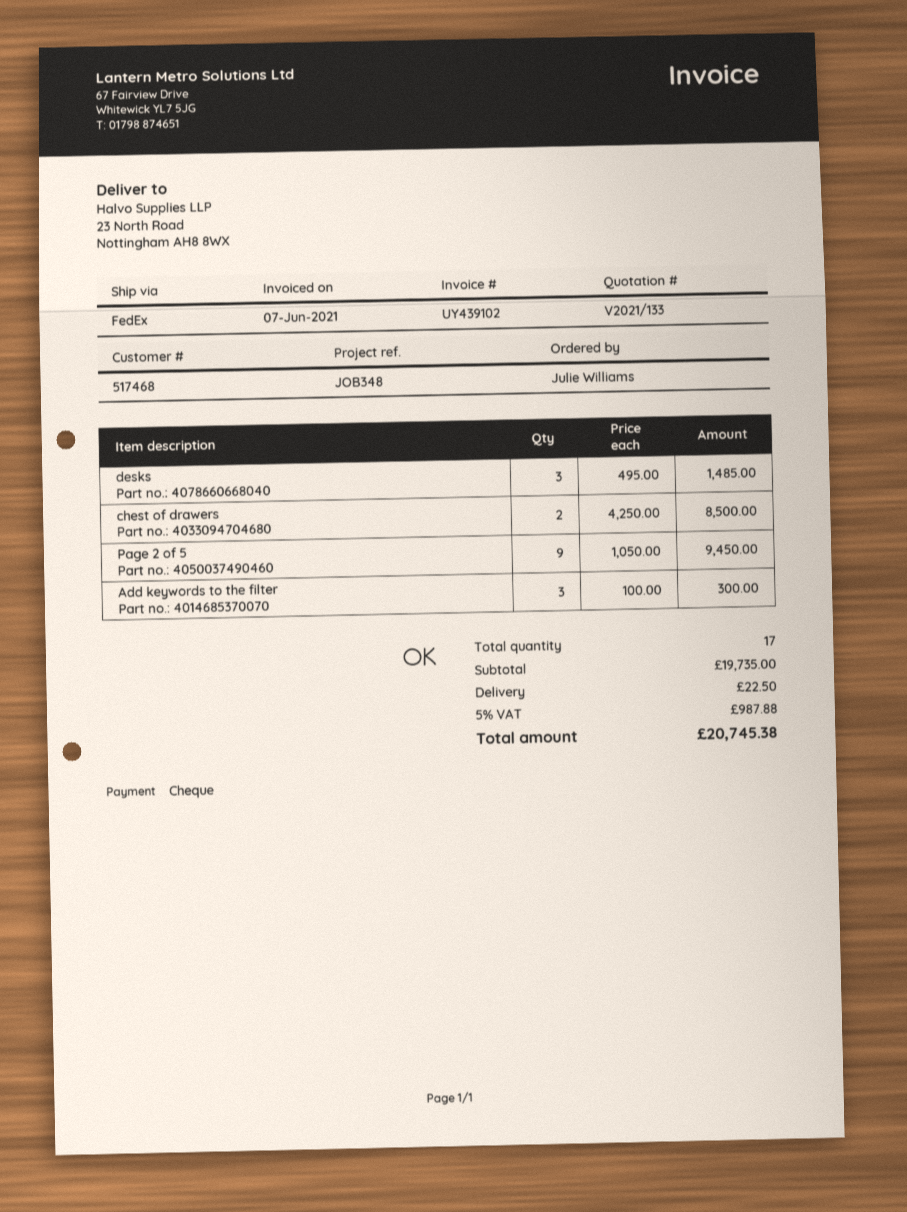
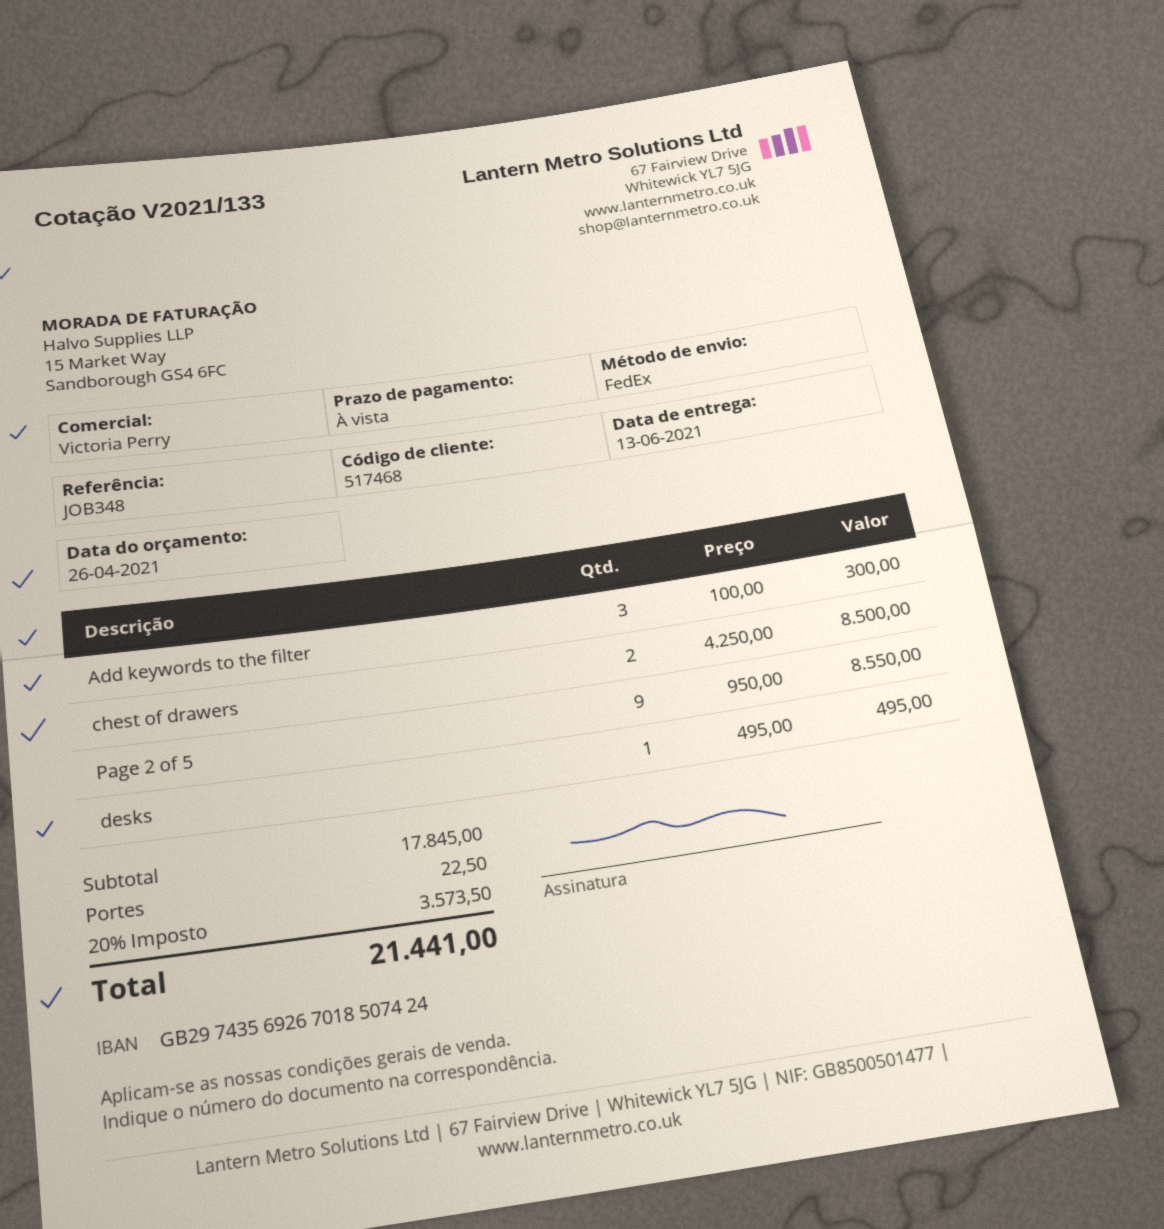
desks: 3 x 495.00 = 1485.00 -> 1 x 495.00 = 495.00
Page 2 of 5: 9 x 1050.00 = 9450.00 -> 9 x 950.00 = 8550.00
subtotal: 19735.00 -> 17845.00
tax: 5% = 987.88 -> 20% = 3573.50
total: 20745.38 -> 21441.00

